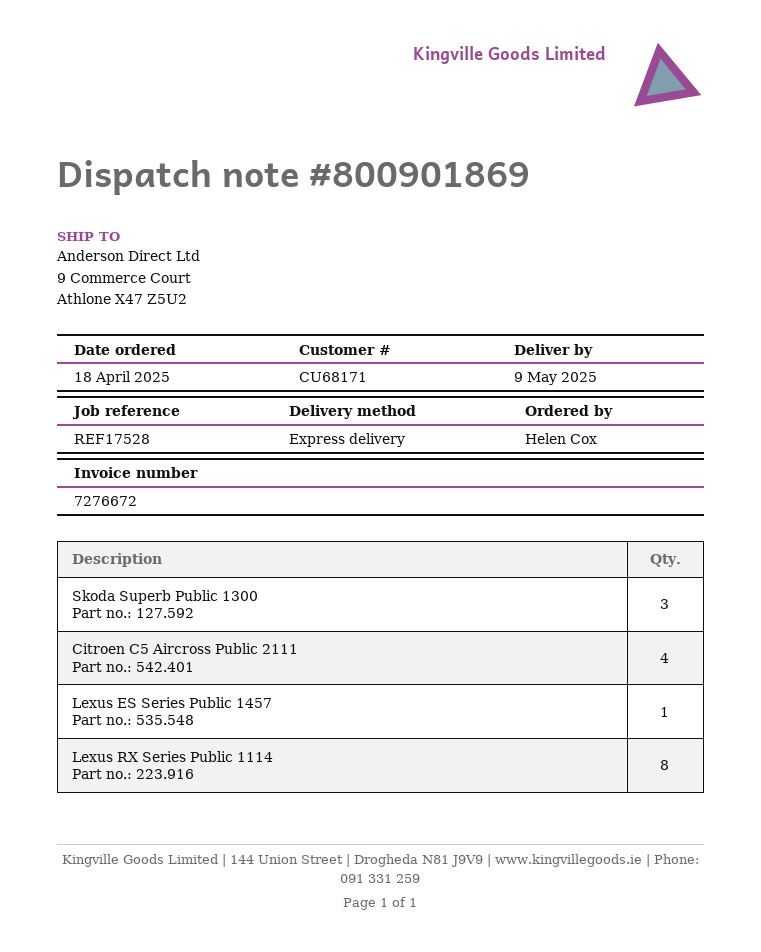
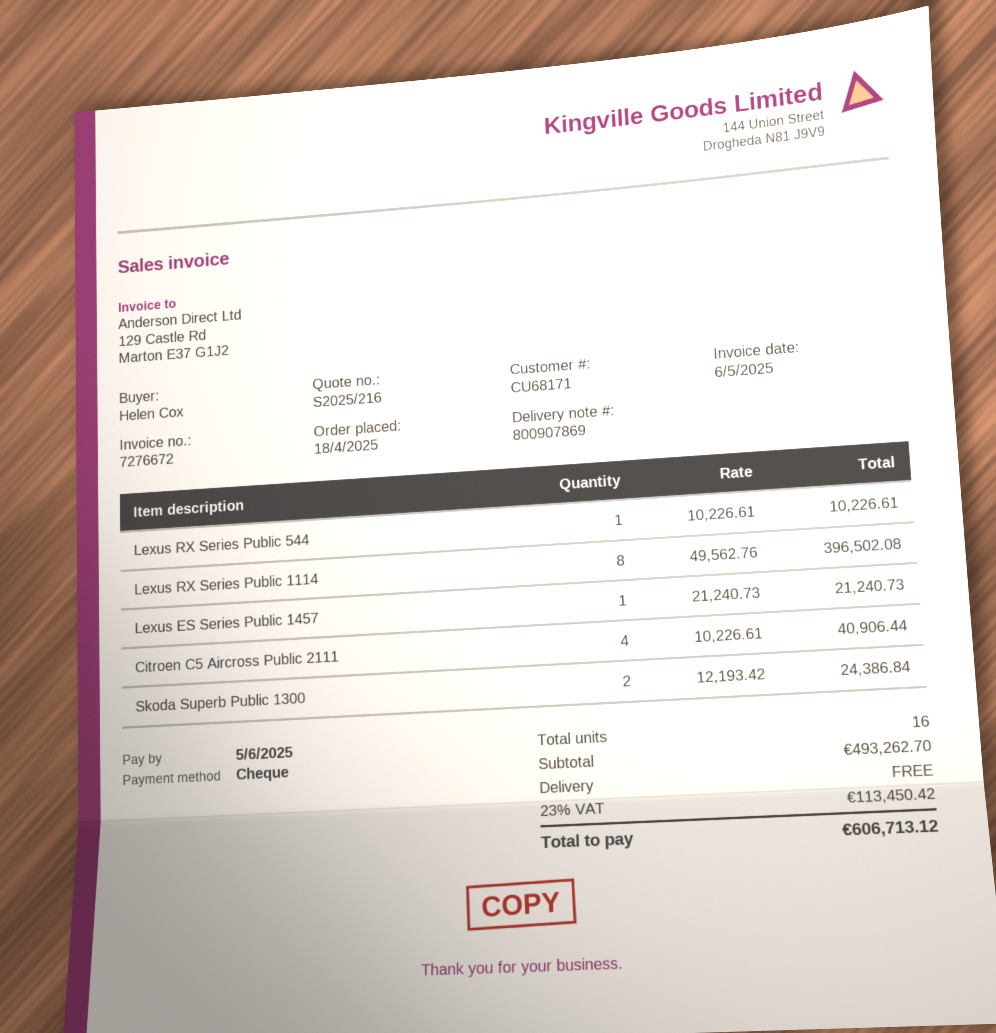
delivery note number: 800901869 -> 800907869
Skoda Superb Public 1300: 3 -> 2
Lexus RX Series Public 544: none -> 1

